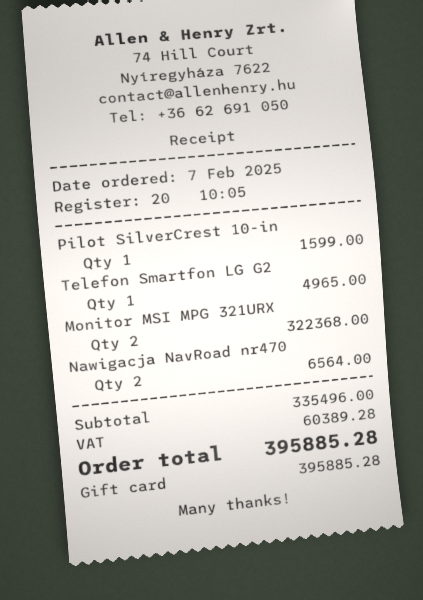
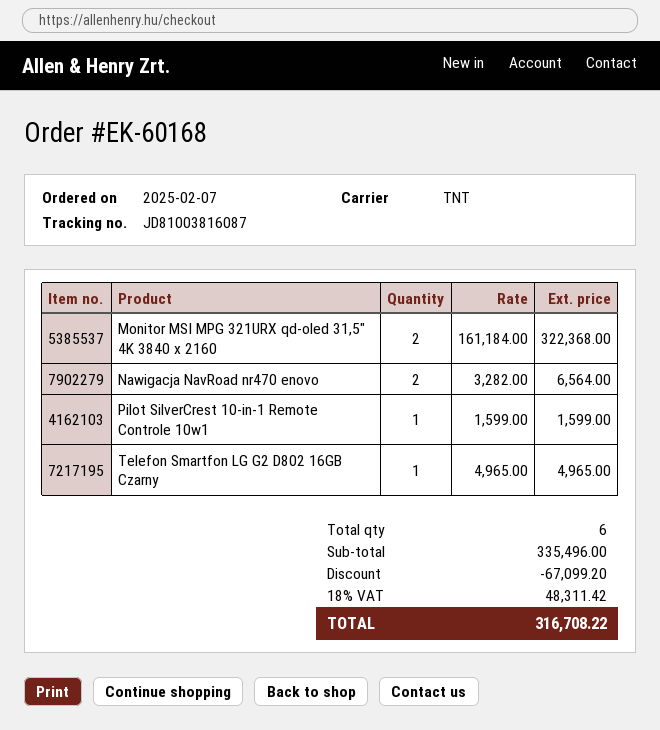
discount: none -> 67099.20
tax: 60389.28 -> 48311.42
total: 395885.28 -> 316708.22

